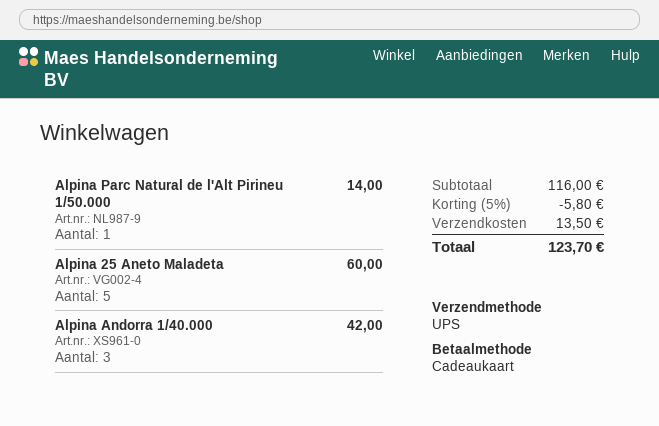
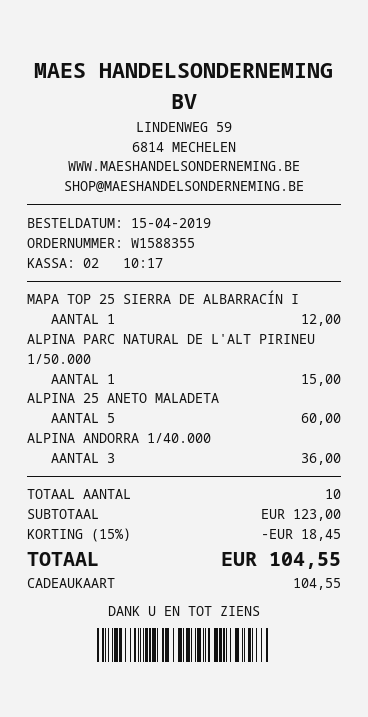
Alpina Parc Natural de l'Alt Pirineu 1/50.000: 1 for 14.00 -> 1 for 15.00
Alpina Andorra 1/40.000: 3 for 42.00 -> 3 for 36.00
MAPA TOP 25 SIERRA DE ALBARRACÍN I: none -> 1 for 12.00
subtotal: 116.00 -> 123.00
discount: 5% = 5.80 -> 15% = 18.45
shipping: 13.50 -> none
total: 123.70 -> 104.55

